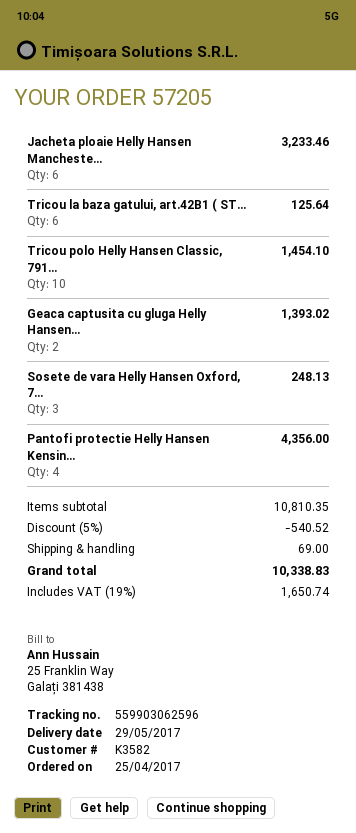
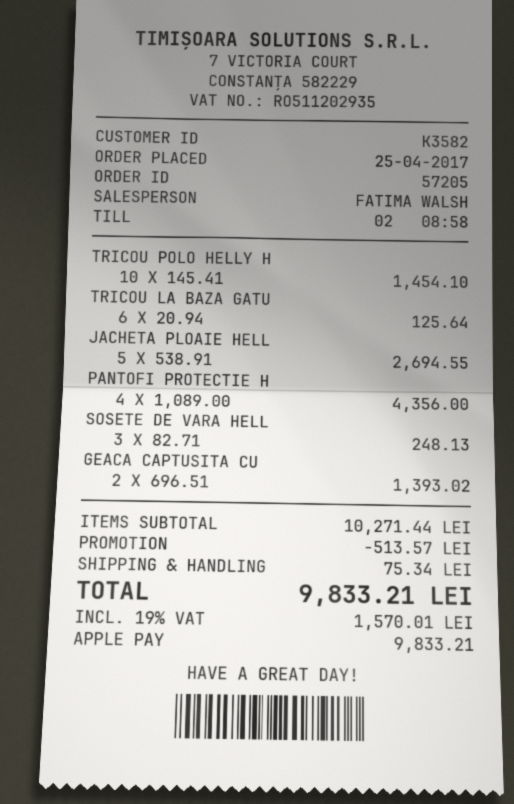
Jacheta ploaie Helly Hansen Mancheste...: 6 for 3233.46 -> 5 for 2694.55
subtotal: 10810.35 -> 10271.44
discount: 540.52 -> 513.57
shipping: 69.00 -> 75.34
tax: 19% = 1650.74 -> 19% = 1570.01
total: 10338.83 -> 9833.21

